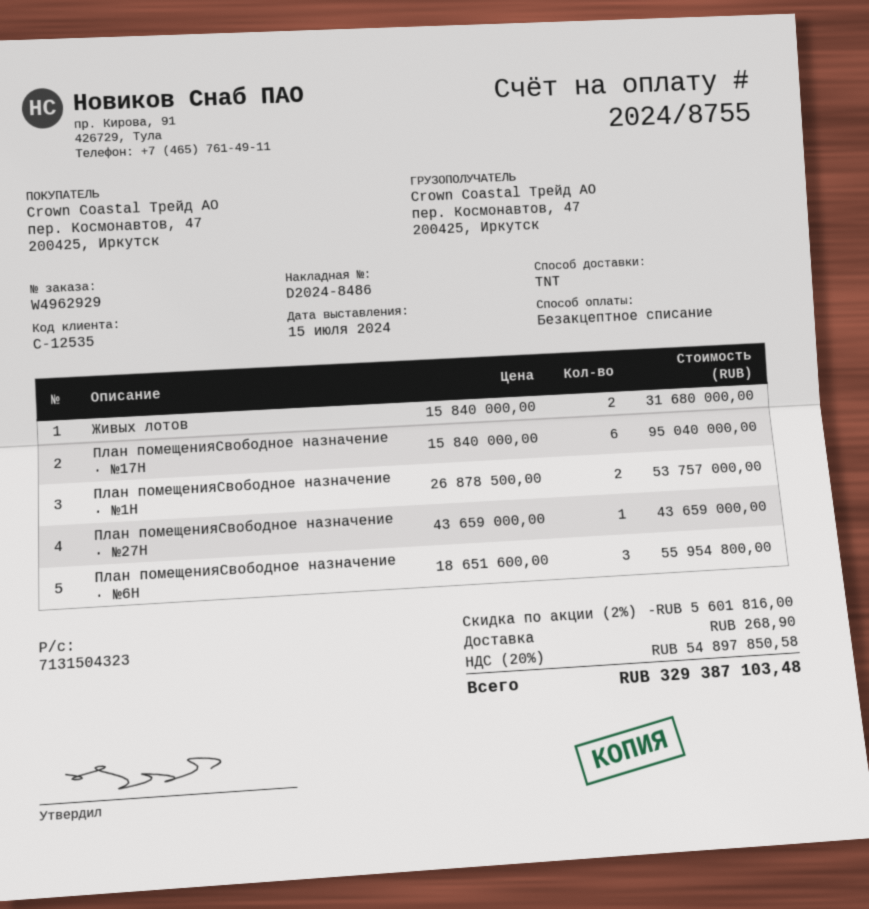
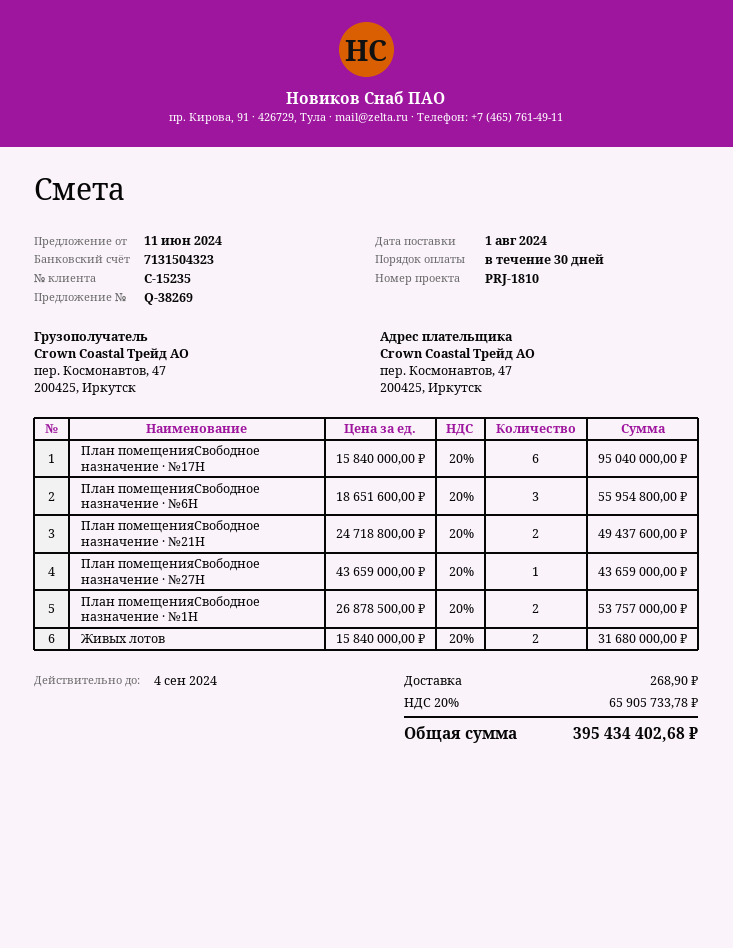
customer number: C-12535 -> C-15235
План помещенияСвободное назначение · №21Н: none -> 2 x 24718800.00 = 49437600.00
discount: 2% = 5601816.00 -> none
tax: 20% = 54897850.58 -> 20% = 65905733.78
total: 329387103.48 -> 395434402.68

